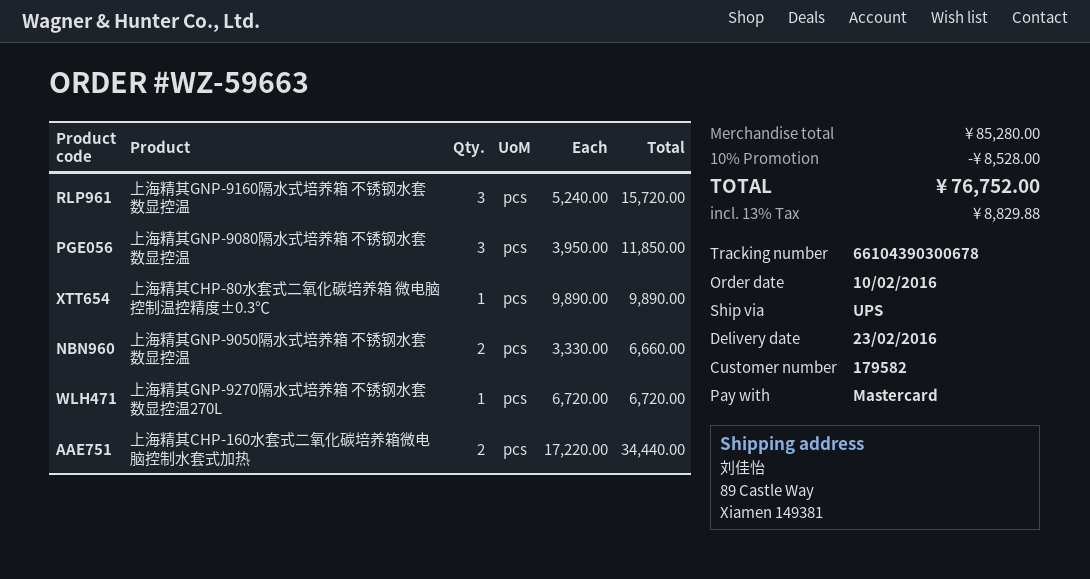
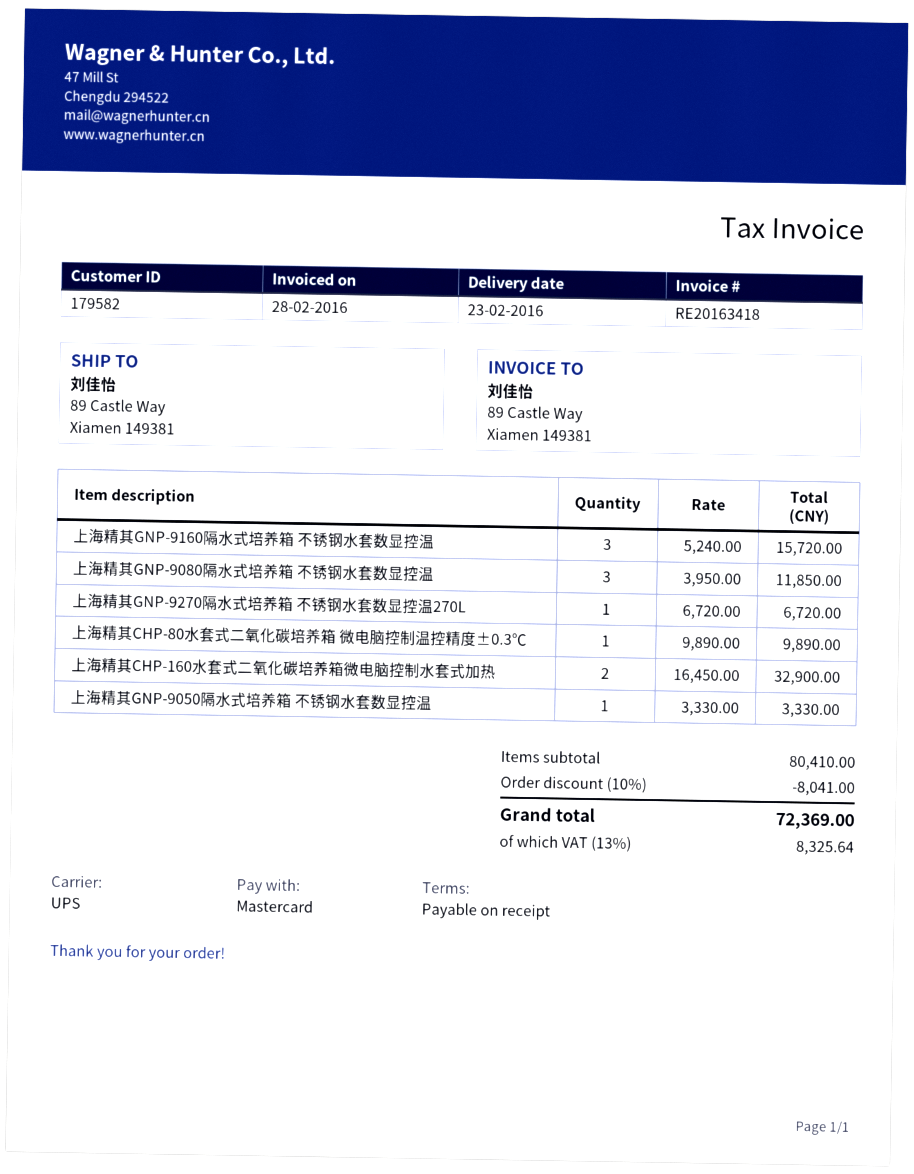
上海精其GNP-9050隔水式培养箱 不锈钢水套数显控温: 2 x 3330.00 = 6660.00 -> 1 x 3330.00 = 3330.00
上海精其CHP-160水套式二氧化碳培养箱微电脑控制水套式加热: 2 x 17220.00 = 34440.00 -> 2 x 16450.00 = 32900.00
subtotal: 85280.00 -> 80410.00
discount: 10% = 8528.00 -> 10% = 8041.00
tax: 13% = 8829.88 -> 13% = 8325.64
total: 76752.00 -> 72369.00

